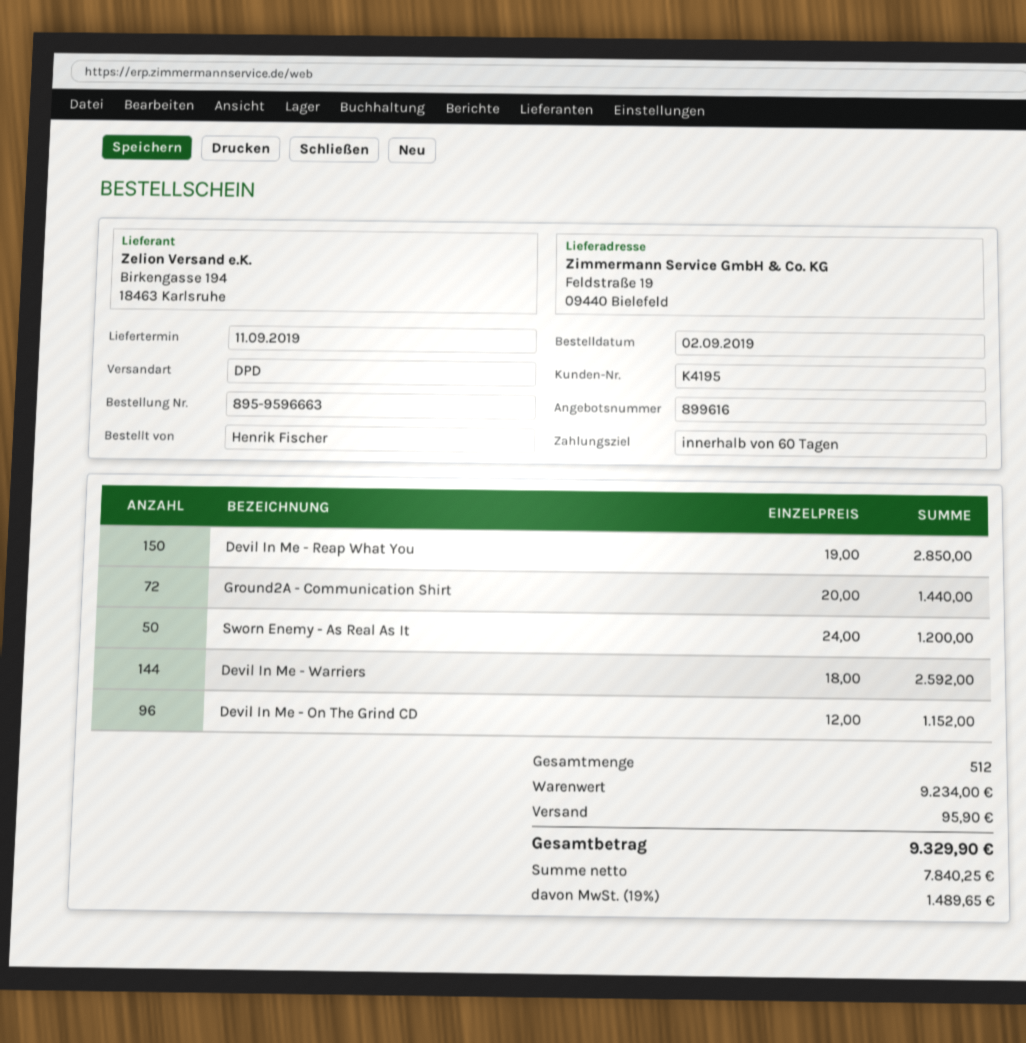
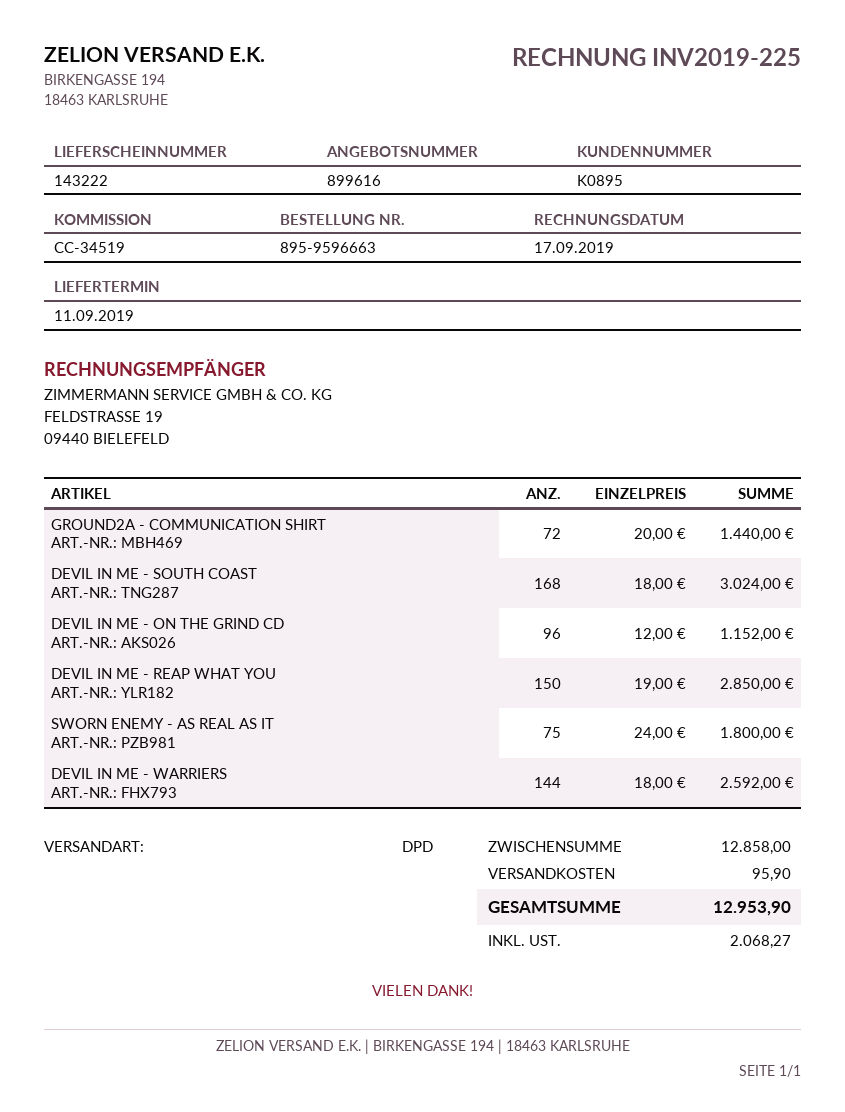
customer number: K4195 -> K0895
Sworn Enemy - As Real As It: 50 x 24.00 = 1200.00 -> 75 x 24.00 = 1800.00
DEVIL IN ME - SOUTH COAST: none -> 168 x 18.00 = 3024.00
subtotal: 9234.00 -> 12858.00
tax: 1489.65 -> 2068.27
total: 9329.90 -> 12953.90

